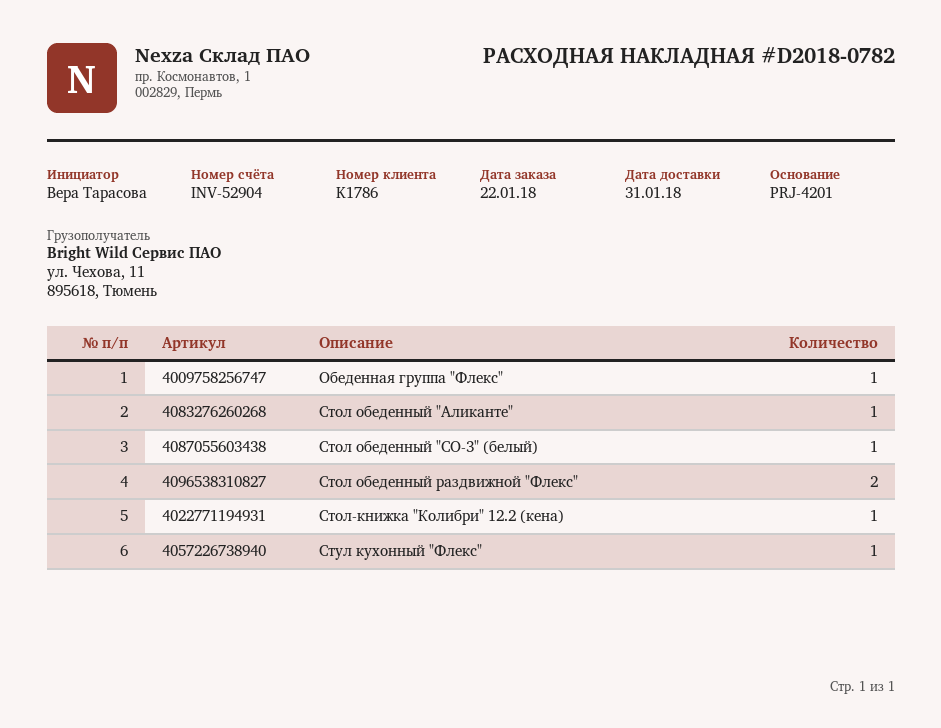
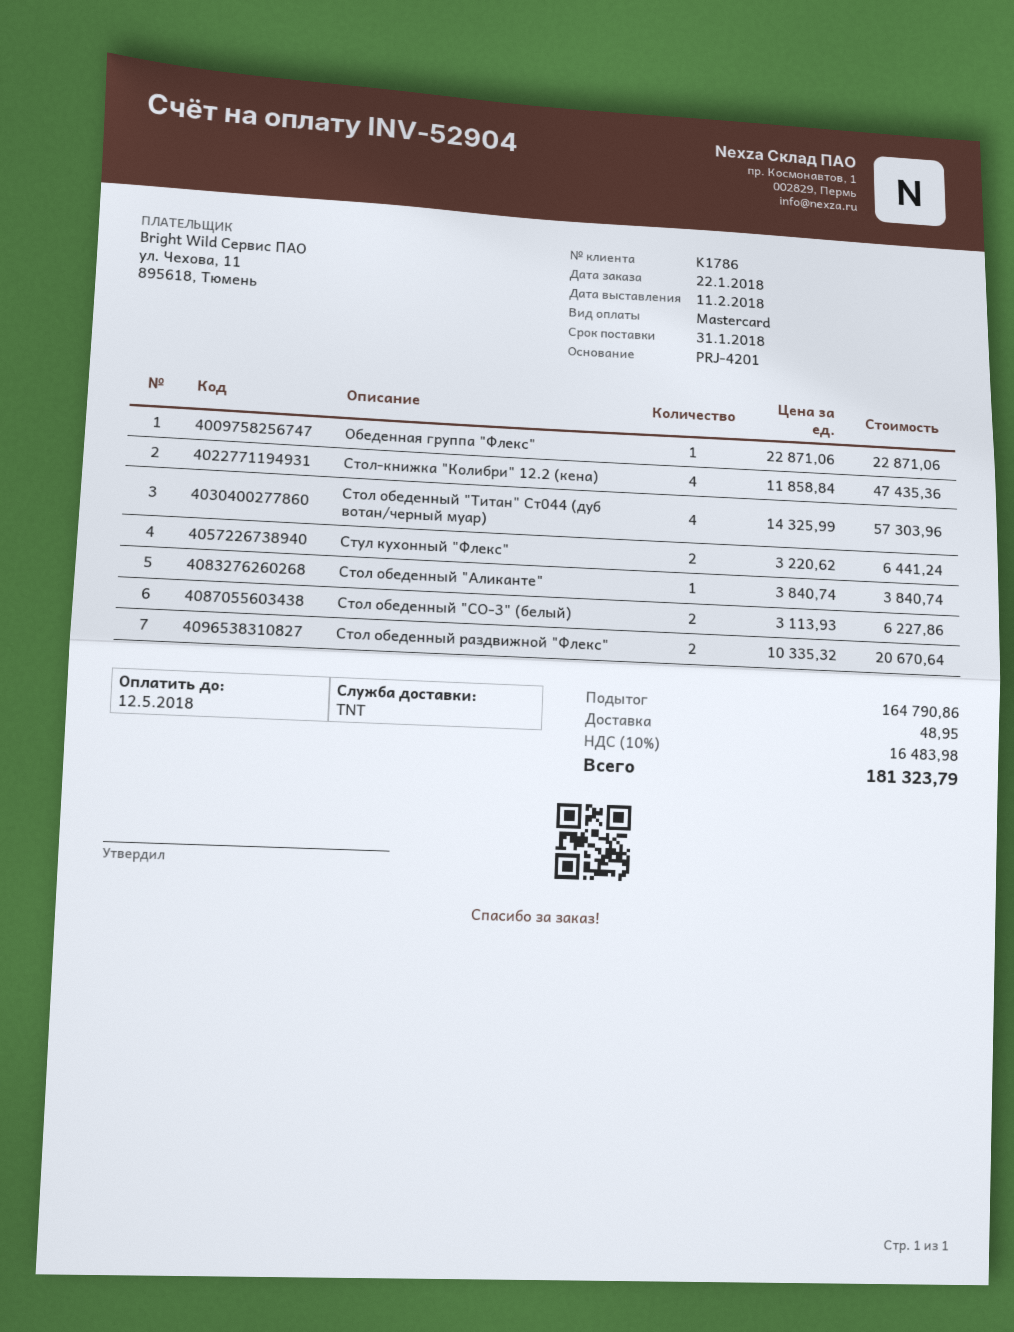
Стол обеденный "СО-3" (белый): 1 -> 2
Стол-книжка "Колибри" 12.2 (кена): 1 -> 4
Стул кухонный "Флекс": 1 -> 2
Стол обеденный "Титан" Ст044 (дуб вотан/черный муар): none -> 4

